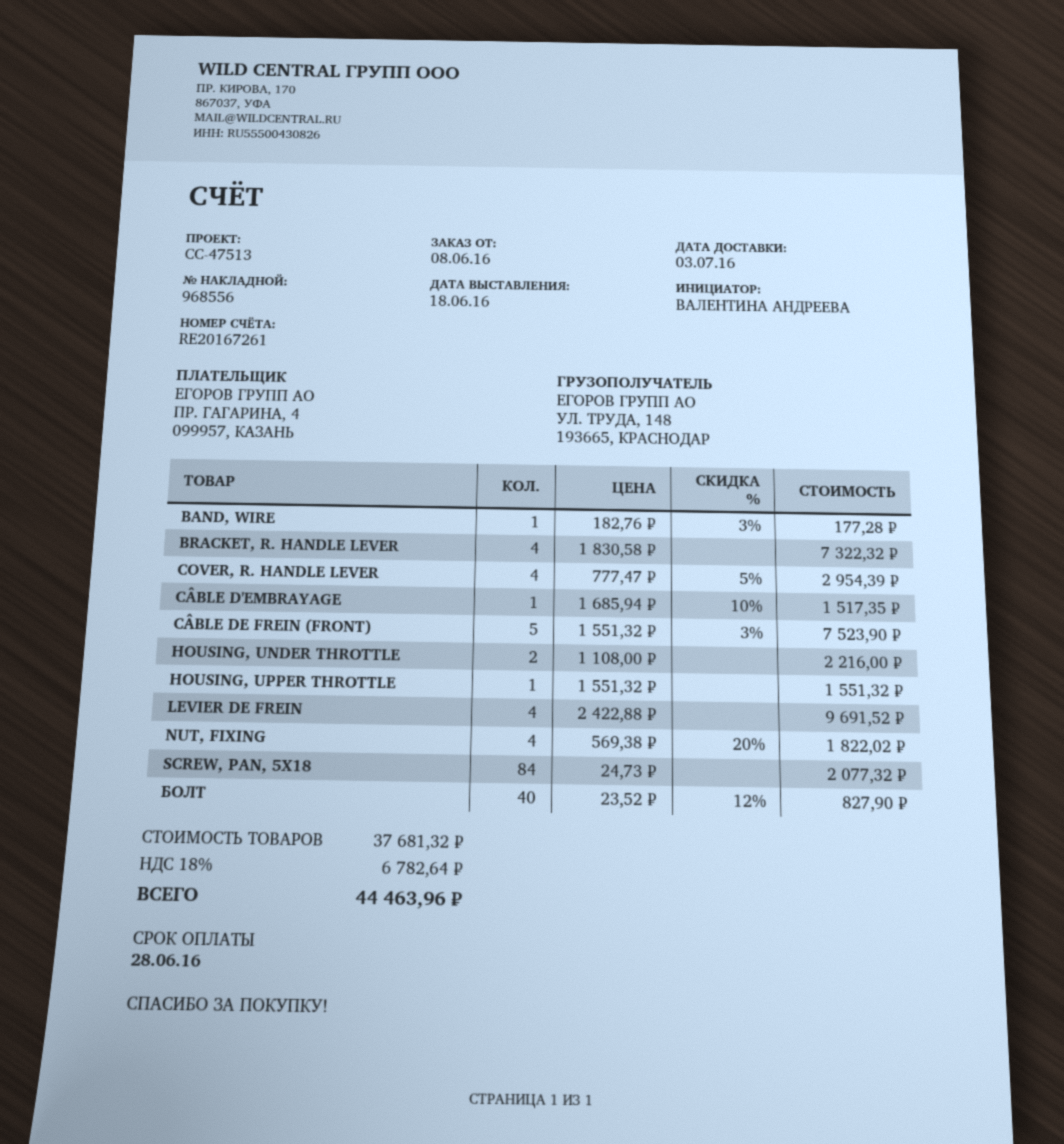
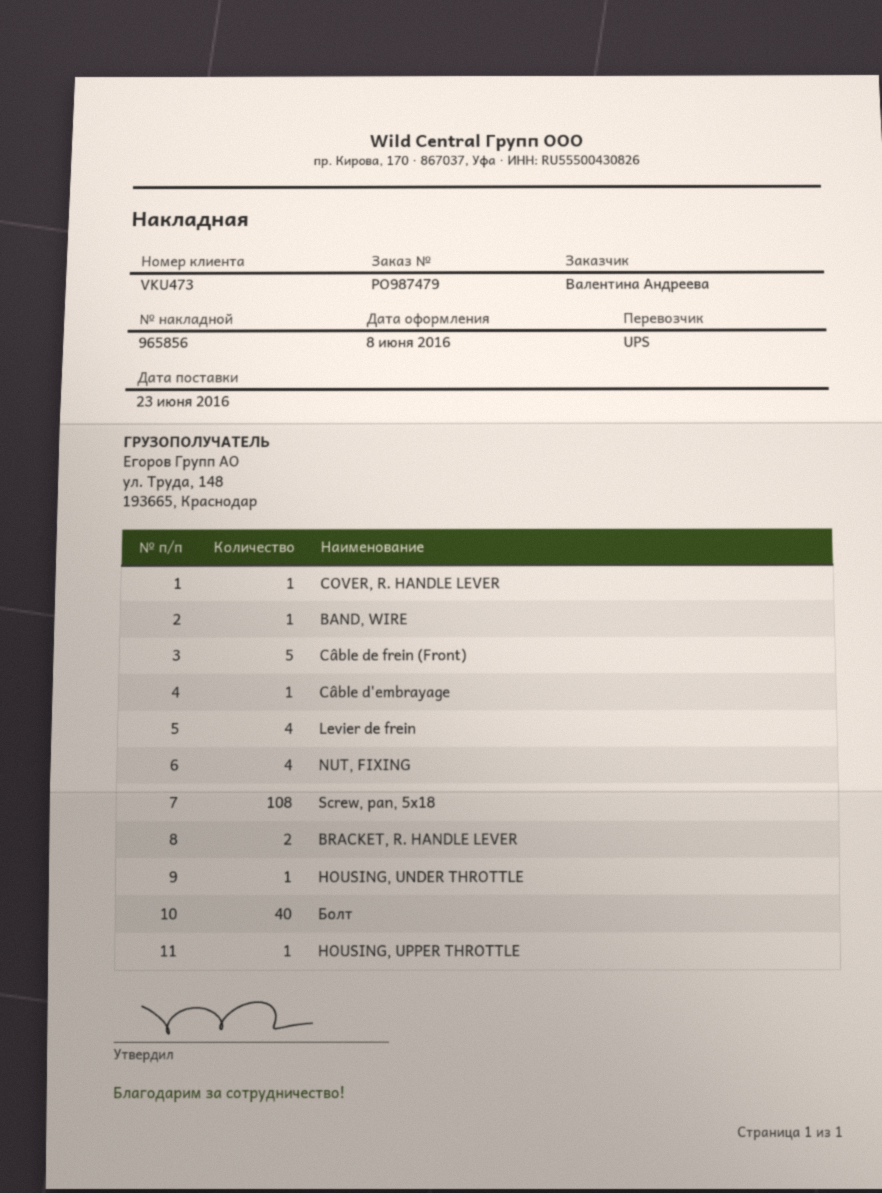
delivery note number: 968556 -> 965856
delivery date: 2016-07-03 -> 2016-06-23
BRACKET, R. HANDLE LEVER: 4 -> 2
COVER, R. HANDLE LEVER: 4 -> 1
HOUSING, UNDER THROTTLE: 2 -> 1
SCREW, PAN, 5X18: 84 -> 108

